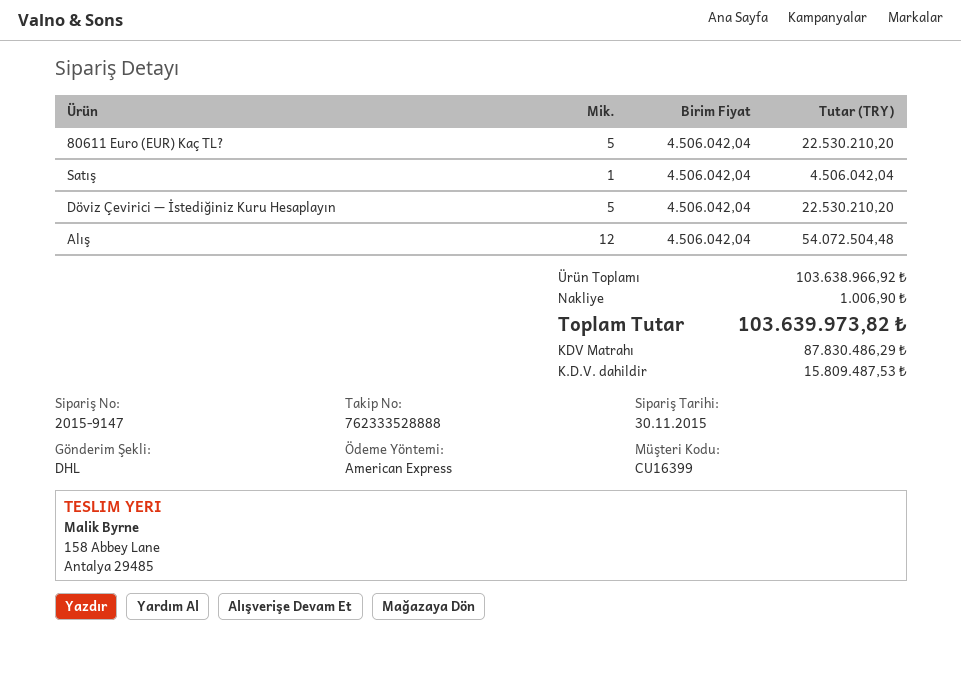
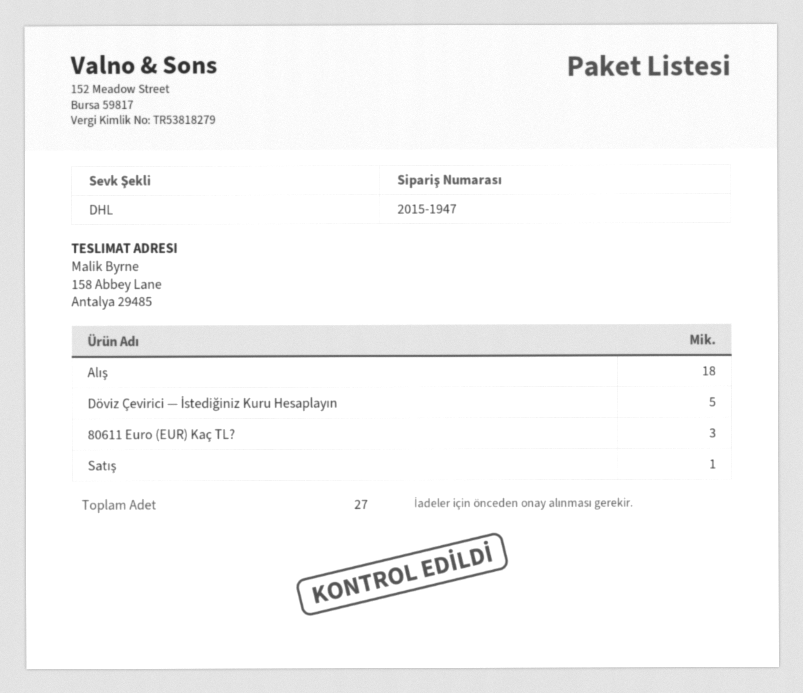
order number: 2015-9147 -> 2015-1947
80611 Euro (EUR) Kaç TL?: 5 -> 3
Alış: 12 -> 18

